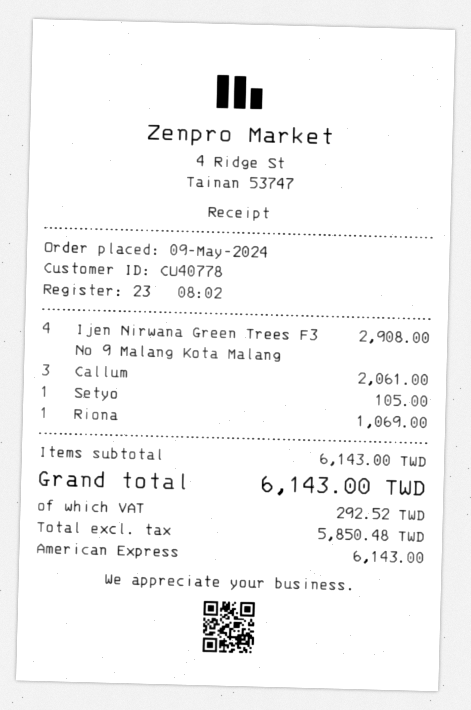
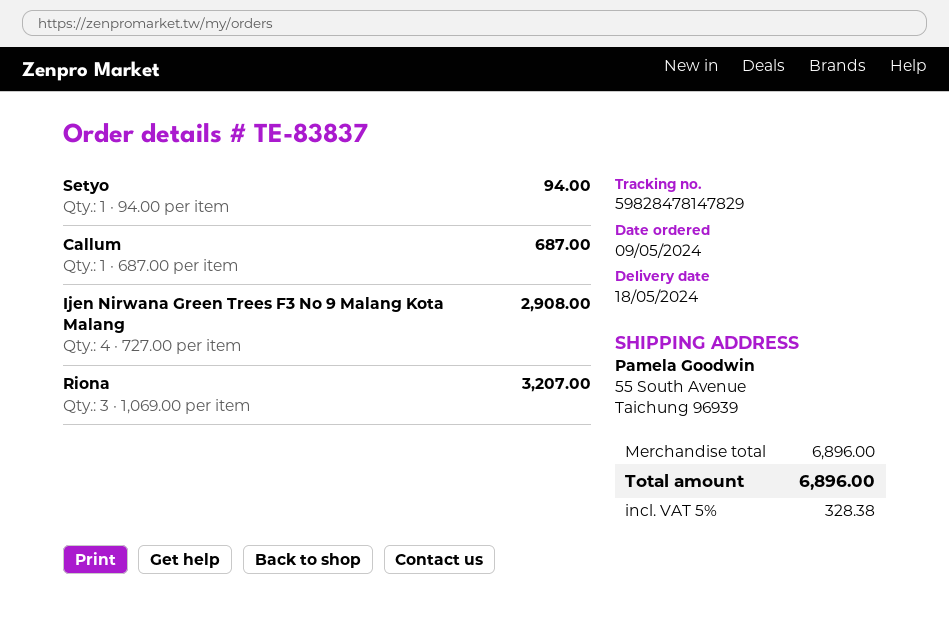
Callum: 3 for 2061.00 -> 1 for 687.00
Setyo: 1 for 105.00 -> 1 for 94.00
Riona: 1 for 1069.00 -> 3 for 3207.00
subtotal: 6143.00 -> 6896.00
tax: 292.52 -> 328.38
total: 6143.00 -> 6896.00

